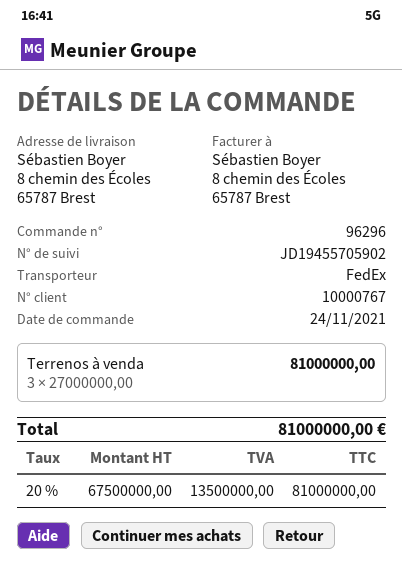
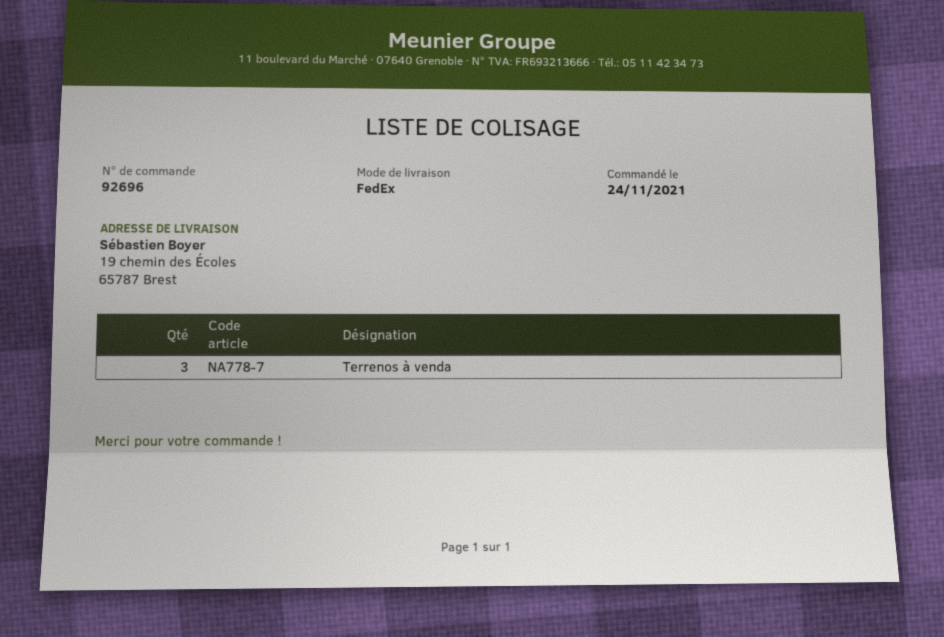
order number: 96296 -> 92696
ship to: 8 chemin des Écoles, 65787 Brest -> 19 chemin des Écoles, 65787 Brest

